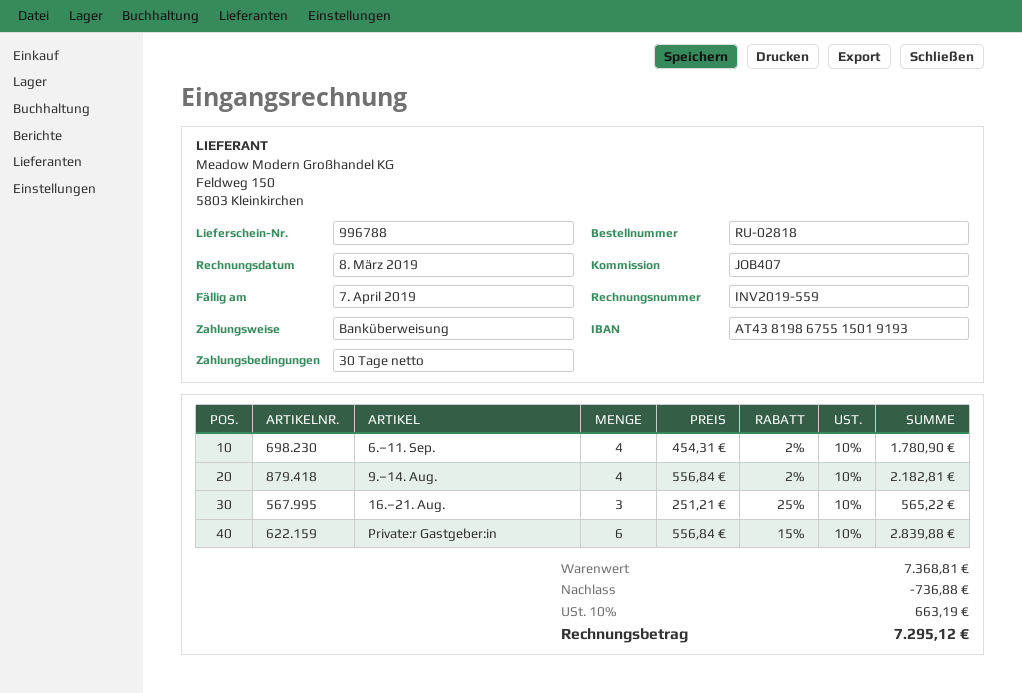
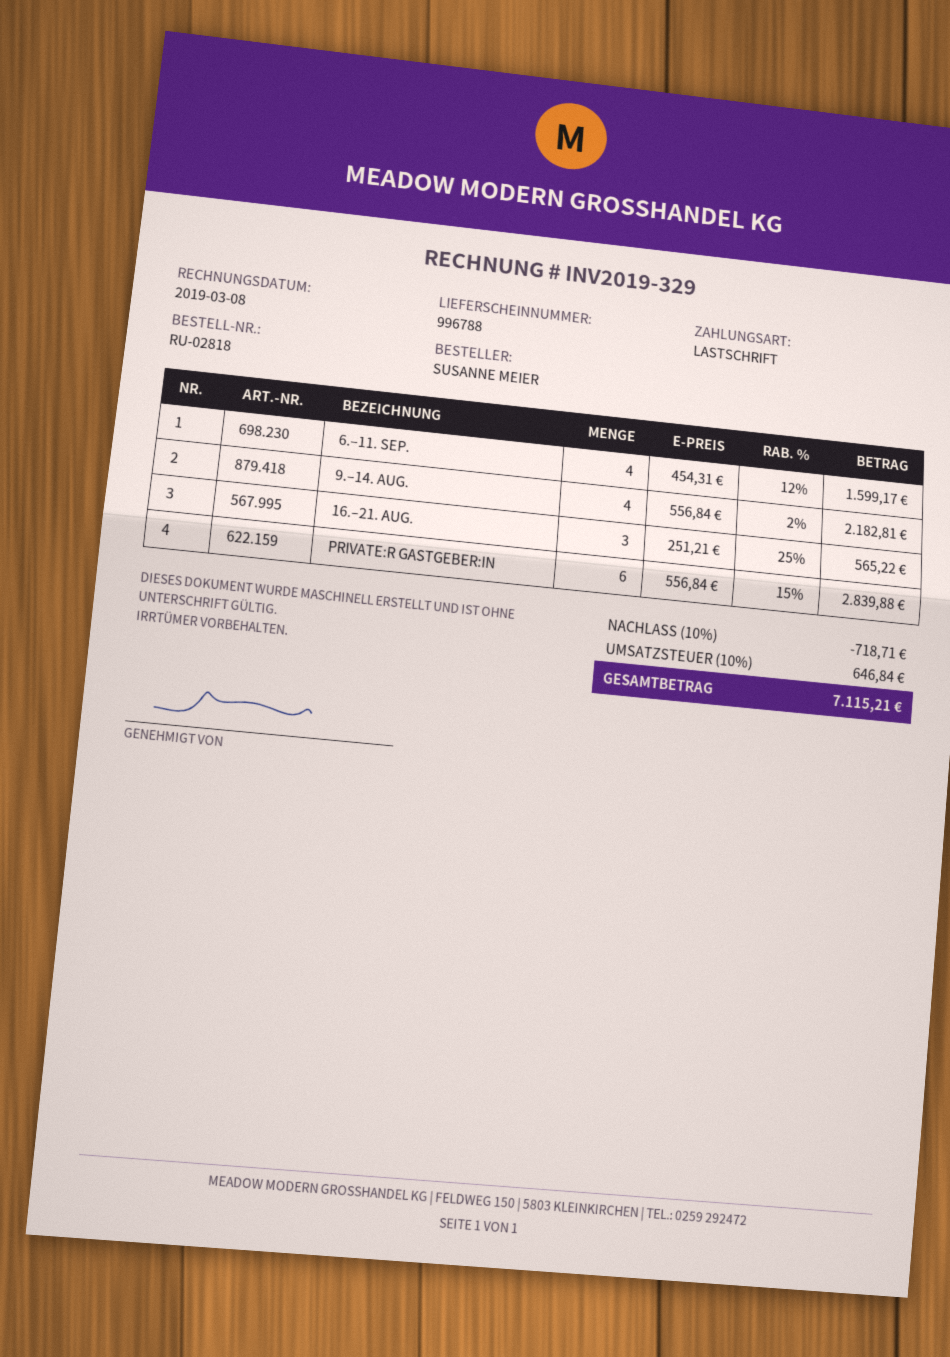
invoice number: INV2019-559 -> INV2019-329
payment method: bank transfer -> direct debit
6.–11. Sep.: 4 x 454.31 - 2% = 1780.90 -> 4 x 454.31 - 12% = 1599.17
discount: 736.88 -> 718.71
tax: 10% = 663.19 -> 10% = 646.84
total: 7295.12 -> 7115.21

